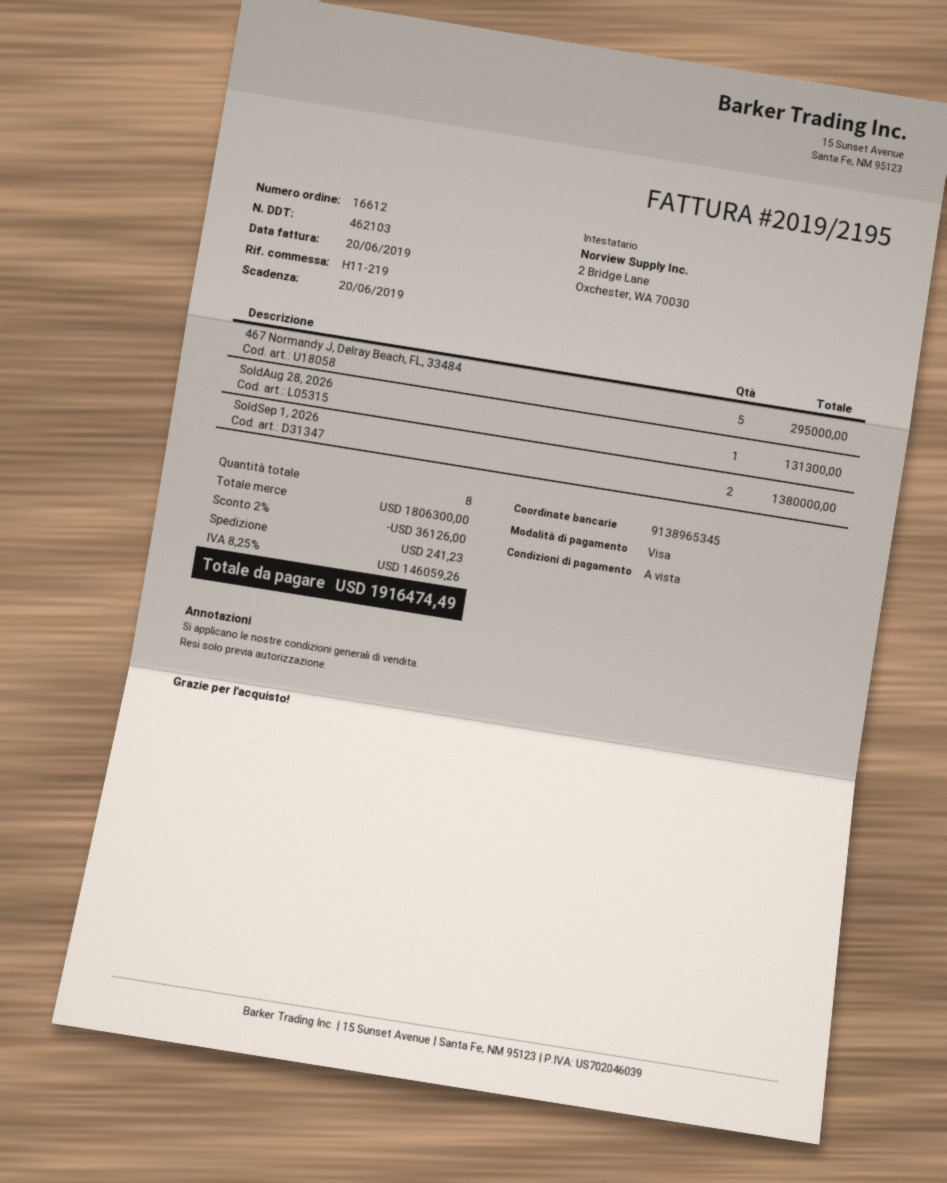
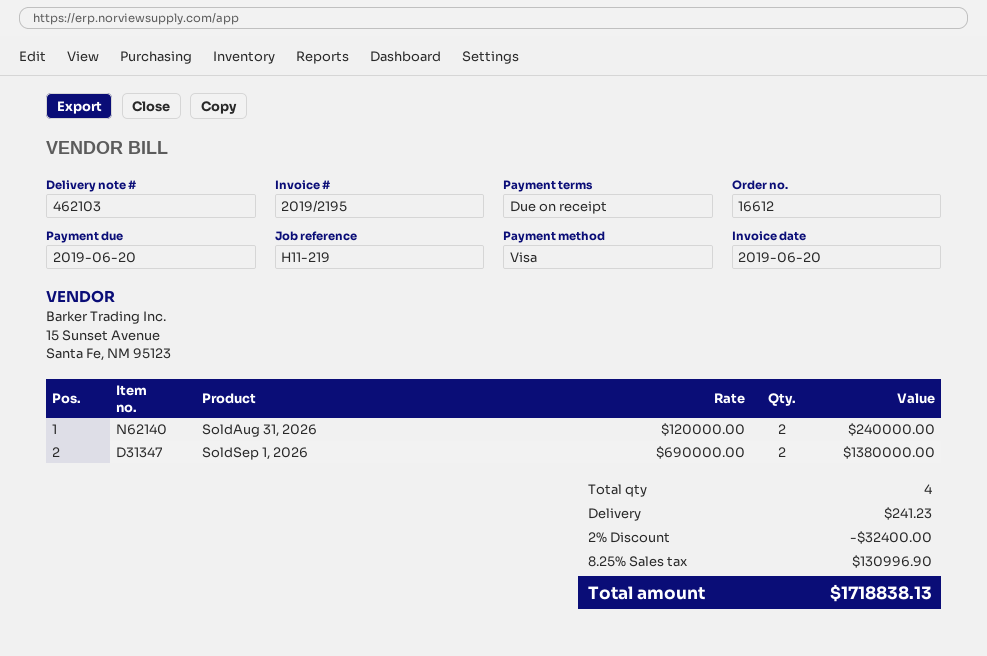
467 Normandy J, Delray Beach, FL, 33484: 5 for 295000.00 -> none
SoldAug 28, 2026: 1 for 131300.00 -> none
SoldAug 31, 2026: none -> 2 for 240000.00
total quantity: 8 -> 4
discount: 2% = 36126.00 -> 2% = 32400.00
tax: 8.25% = 146059.26 -> 8.25% = 130996.90
total: 1916474.49 -> 1718838.13

